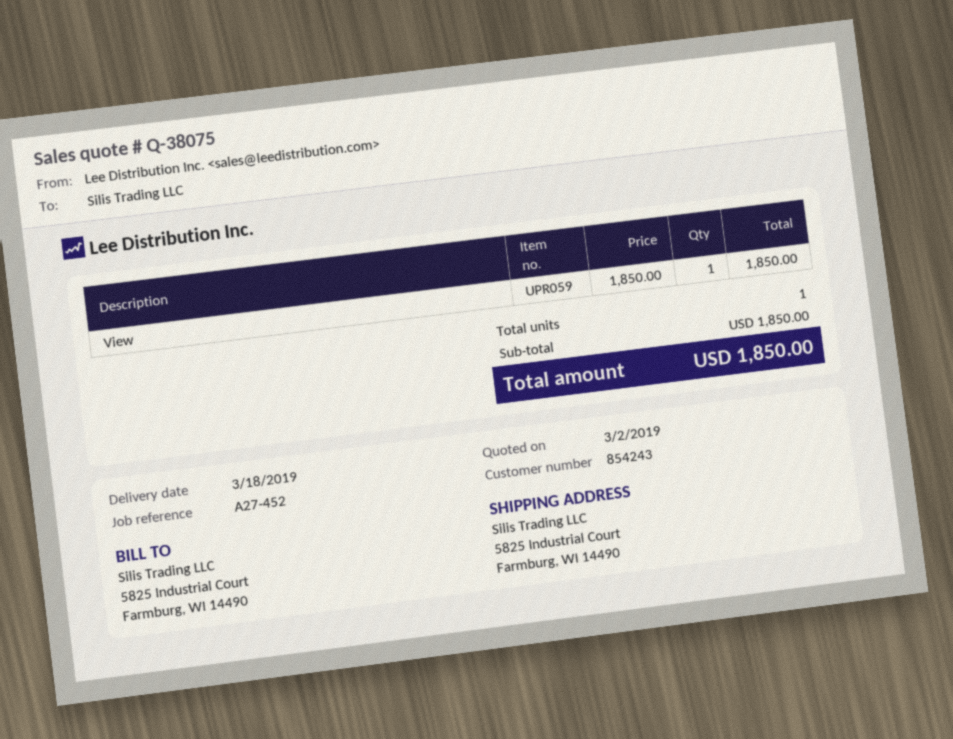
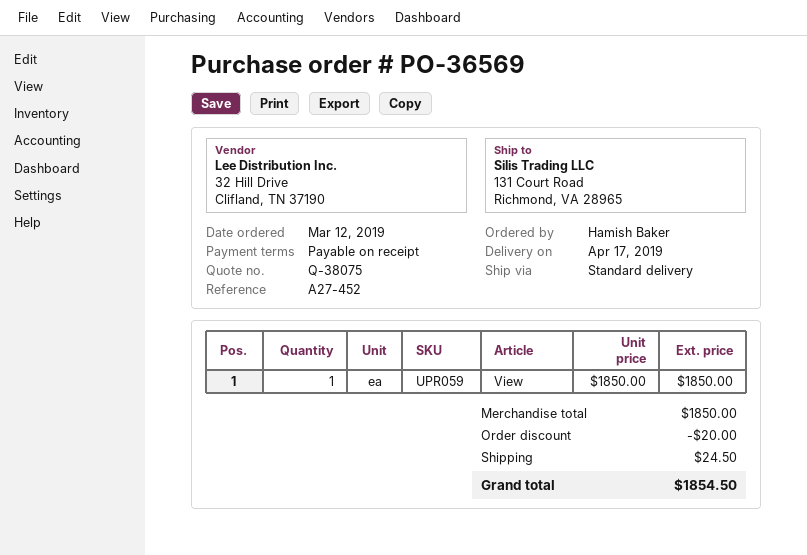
delivery date: 2019-03-18 -> 2019-04-17
ship to: 5825 Industrial Court, Farmburg, WI 14490 -> 131 Court Road, Richmond, VA 28965
discount: none -> 20.00
shipping: none -> 24.50
total: 1850.00 -> 1854.50

